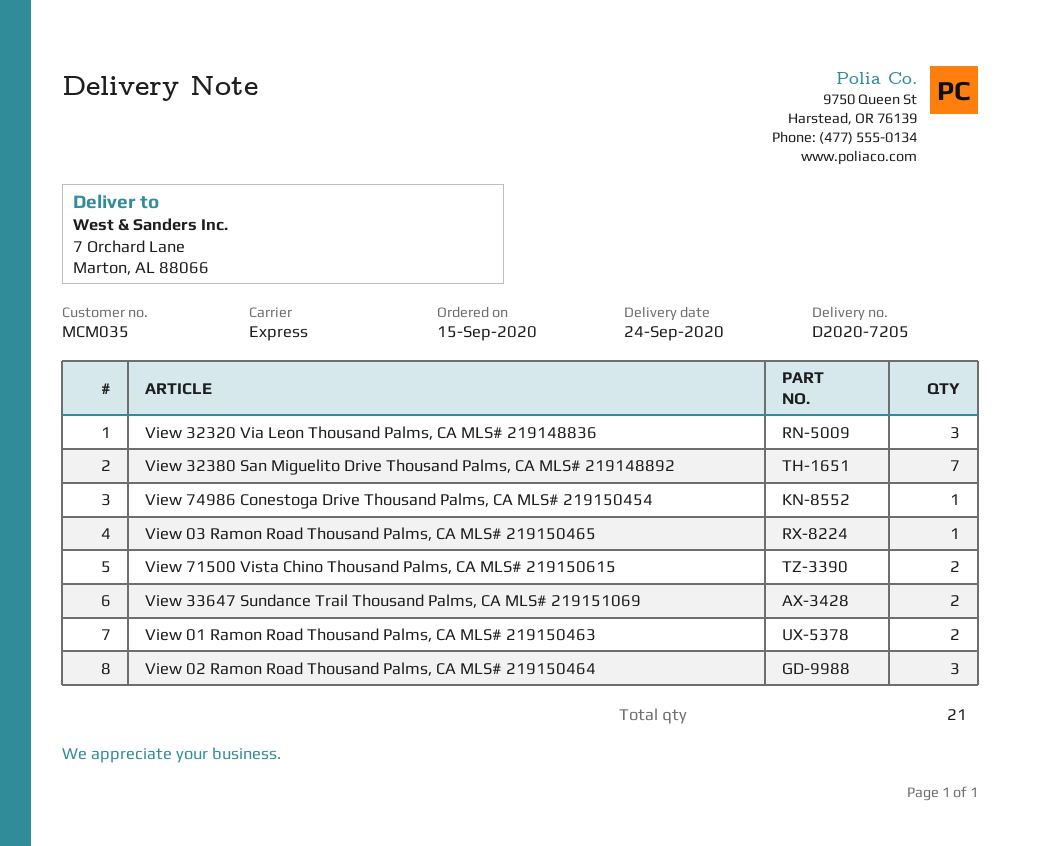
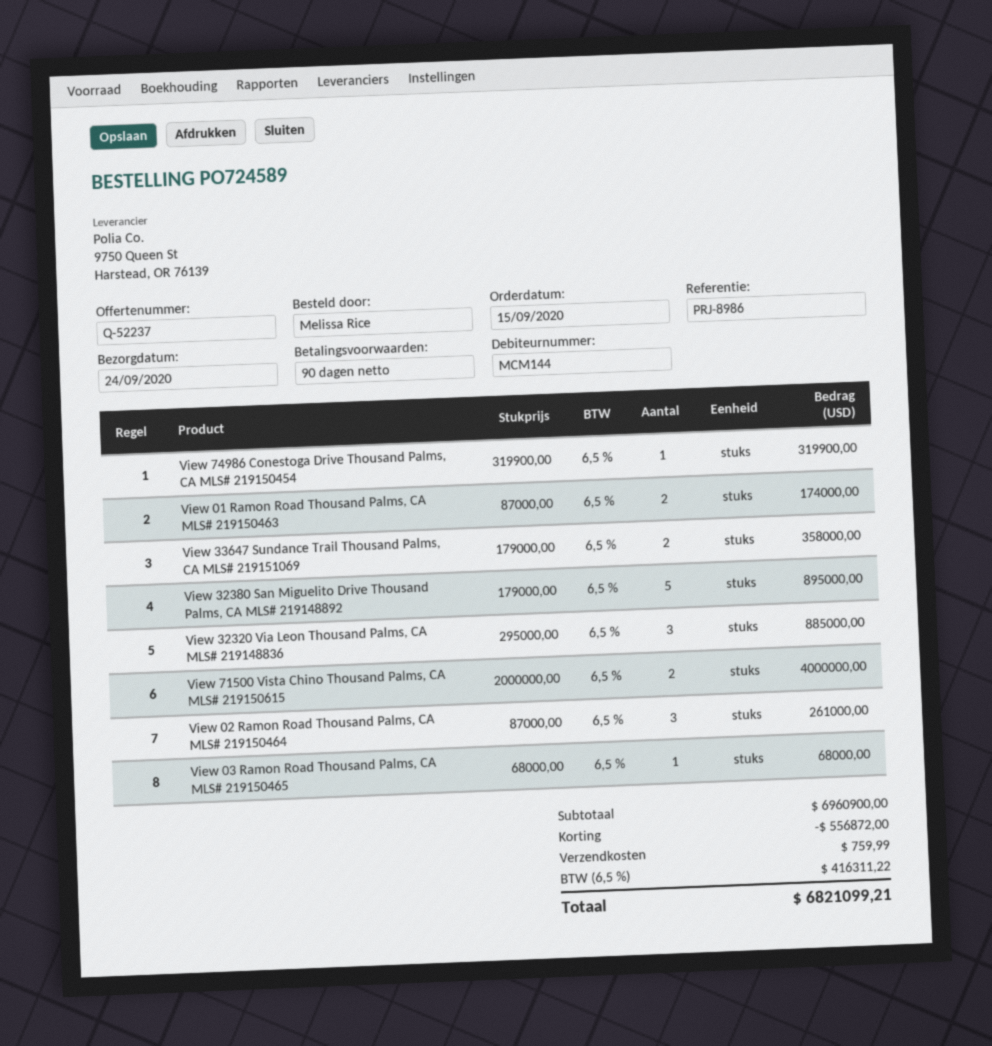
customer number: MCM035 -> MCM144
View 32380 San Miguelito Drive Thousand Palms, CA MLS# 219148892: 7 -> 5

